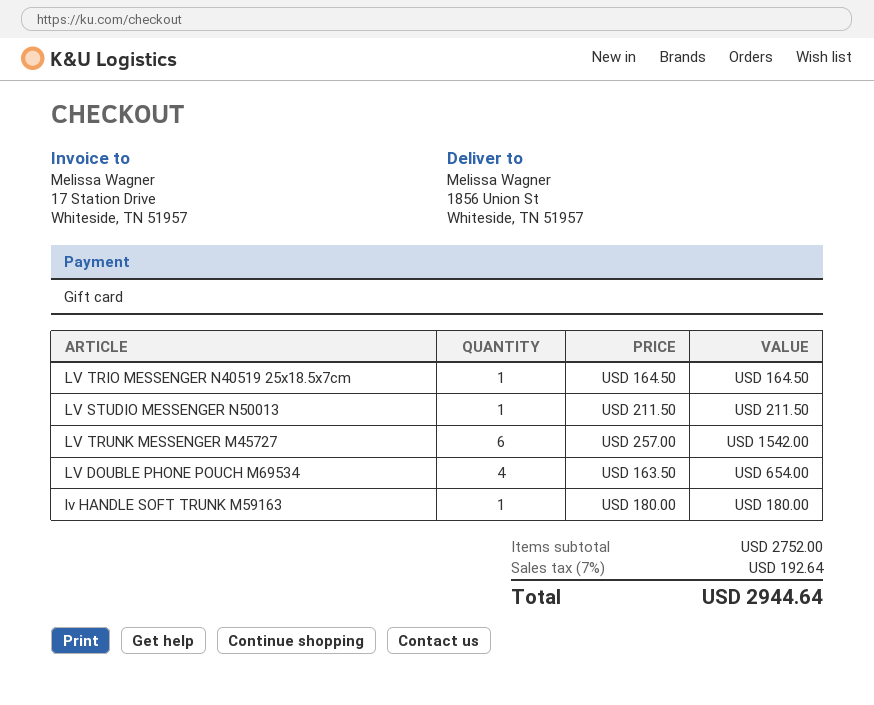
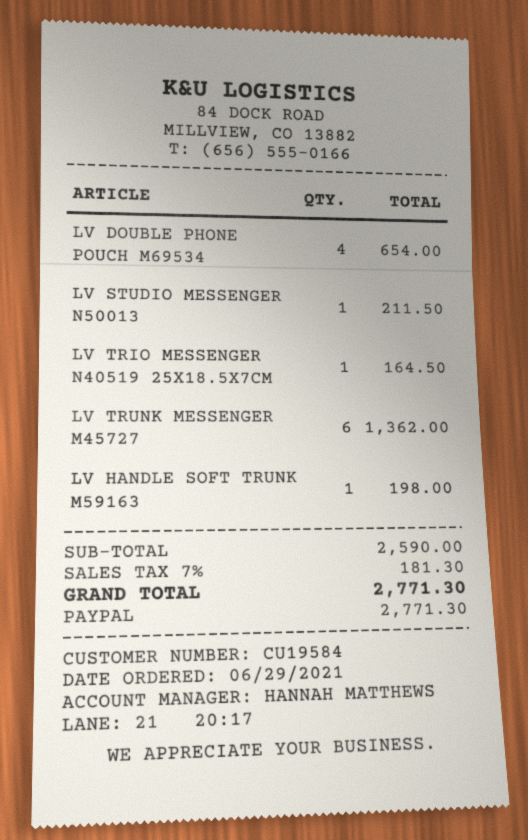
payment method: gift card -> PayPal
LV TRUNK MESSENGER M45727: 6 for 1542.00 -> 6 for 1362.00
lv HANDLE SOFT TRUNK M59163: 1 for 180.00 -> 1 for 198.00
subtotal: 2752.00 -> 2590.00
tax: 7% = 192.64 -> 7% = 181.30
total: 2944.64 -> 2771.30

